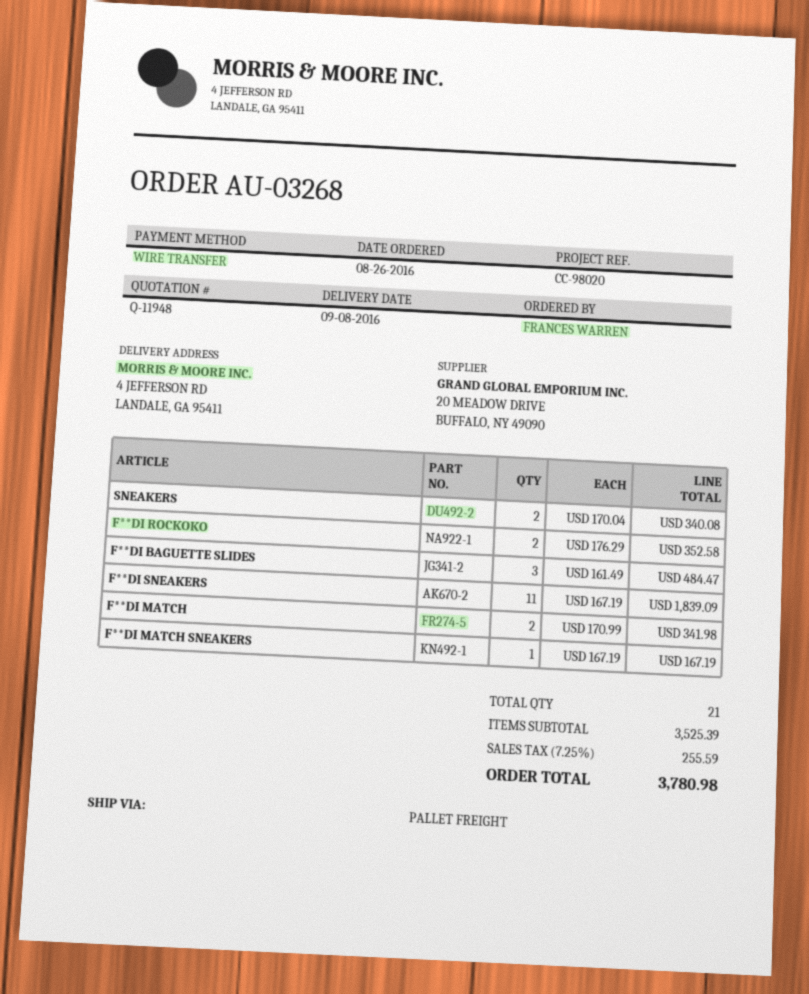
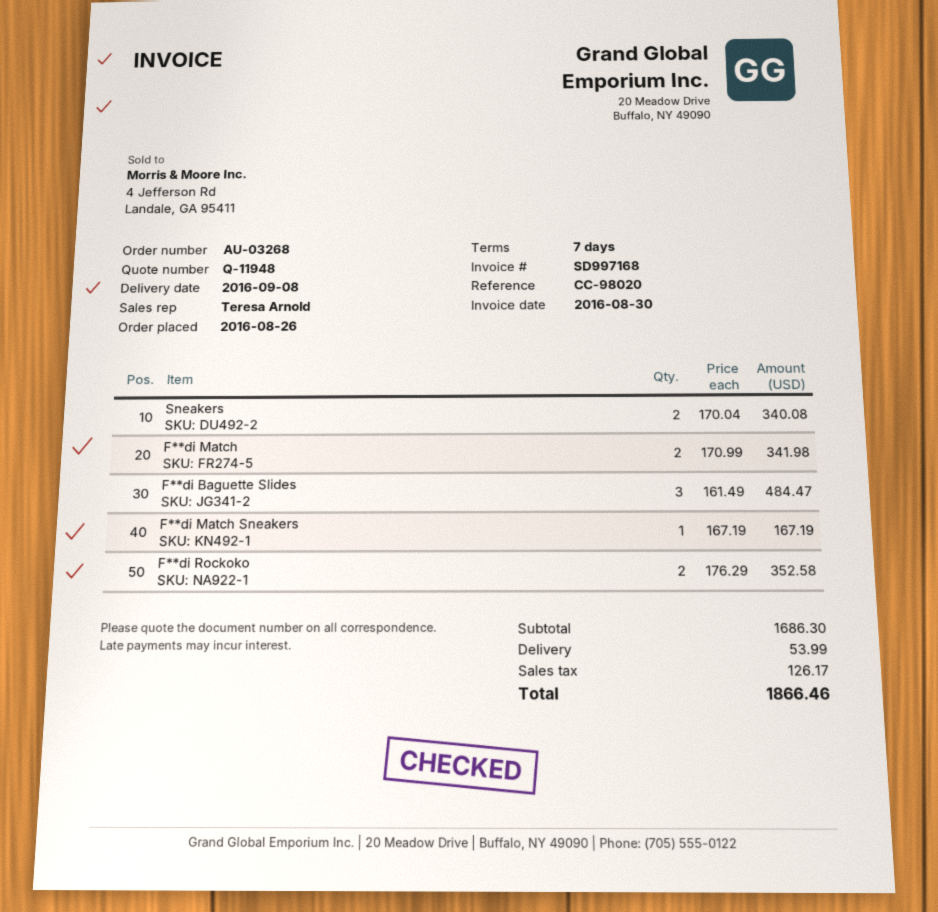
F**DI SNEAKERS: 11 x 167.19 = 1839.09 -> none
subtotal: 3525.39 -> 1686.30
shipping: none -> 53.99
tax: 255.59 -> 126.17
total: 3780.98 -> 1866.46

